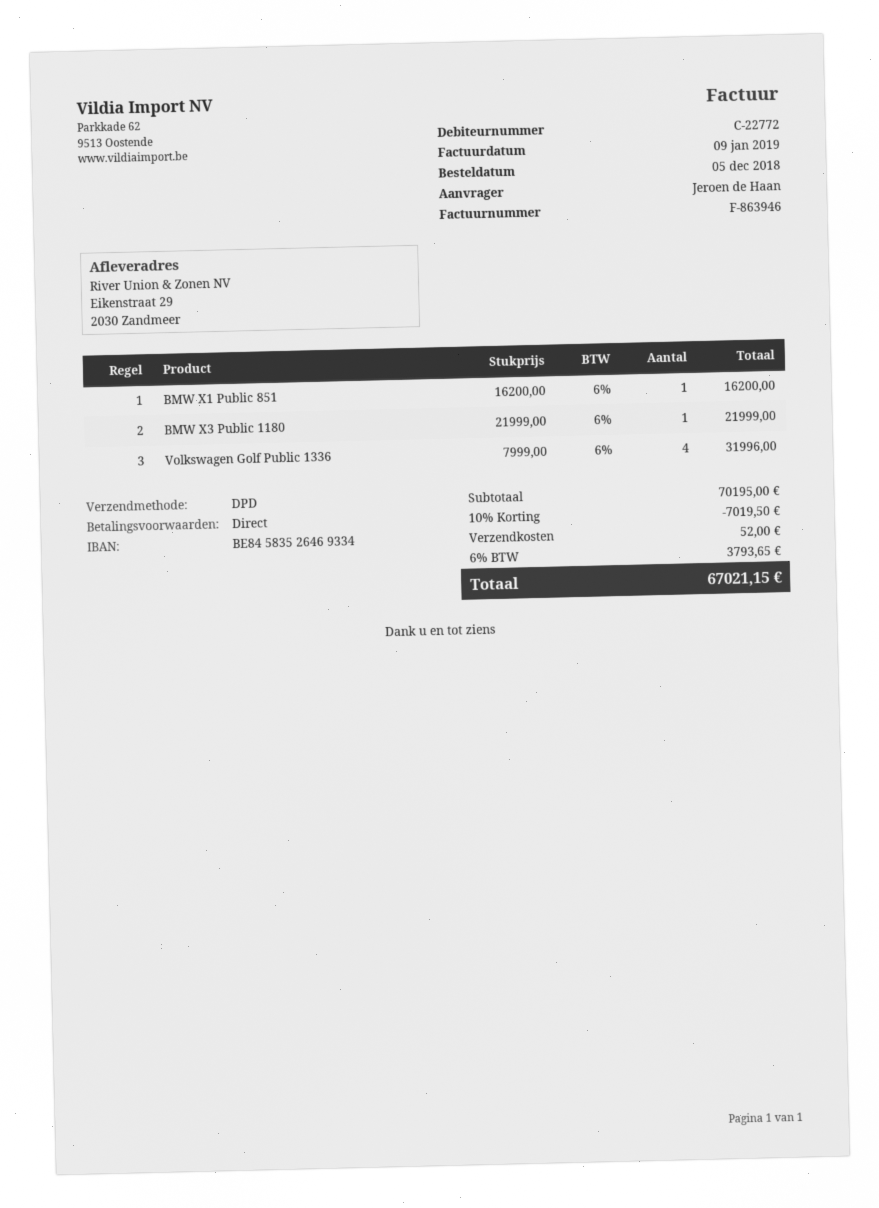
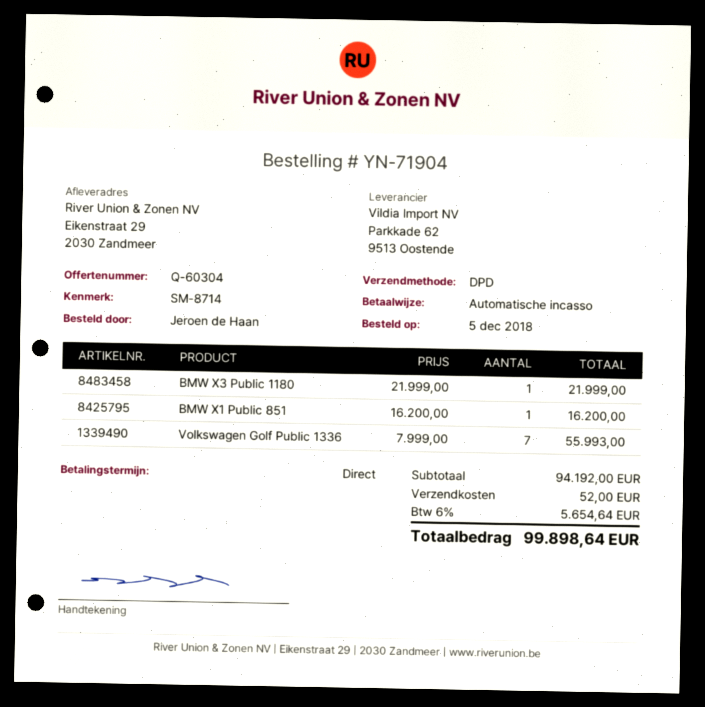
Volkswagen Golf Public 1336: 4 x 7999.00 = 31996.00 -> 7 x 7999.00 = 55993.00
subtotal: 70195.00 -> 94192.00
discount: 10% = 7019.50 -> none
tax: 6% = 3793.65 -> 6% = 5654.64
total: 67021.15 -> 99898.64

